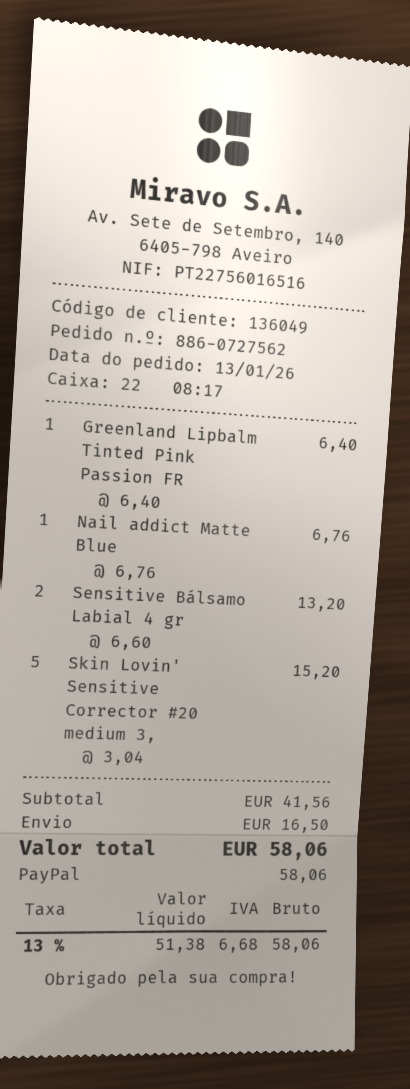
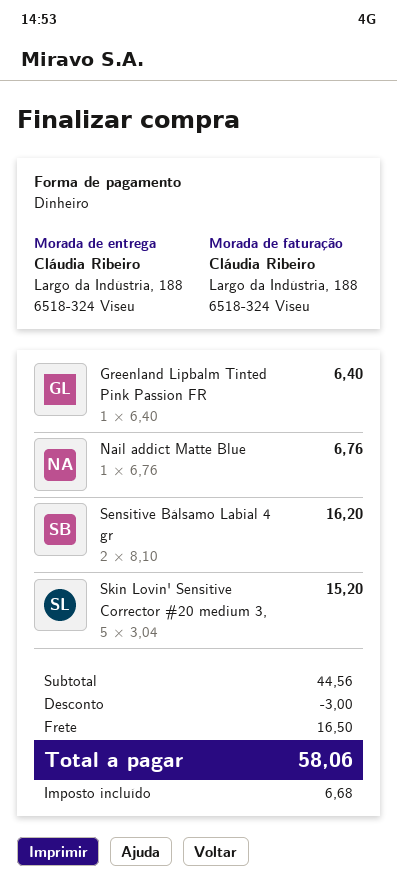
payment method: PayPal -> cash
Sensitive Bálsamo Labial 4 gr: 2 x 6.60 = 13.20 -> 2 x 8.10 = 16.20
subtotal: 41.56 -> 44.56
discount: none -> 3.00

